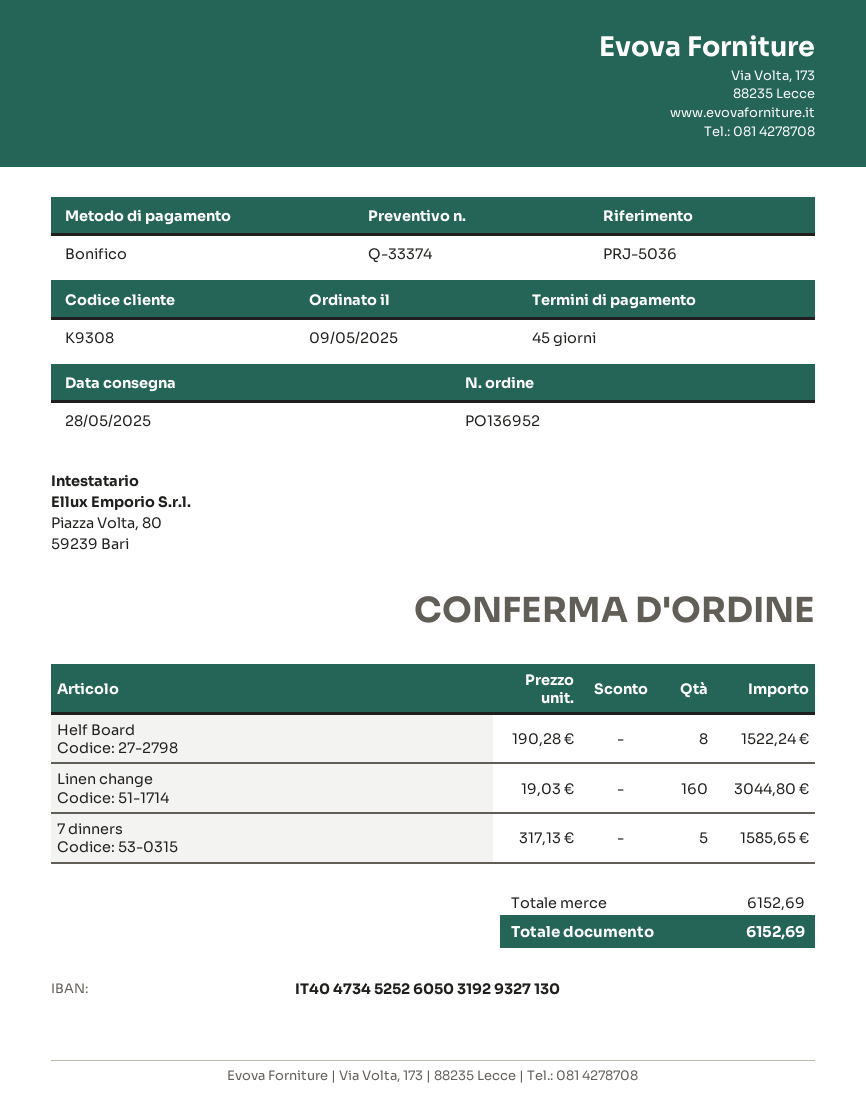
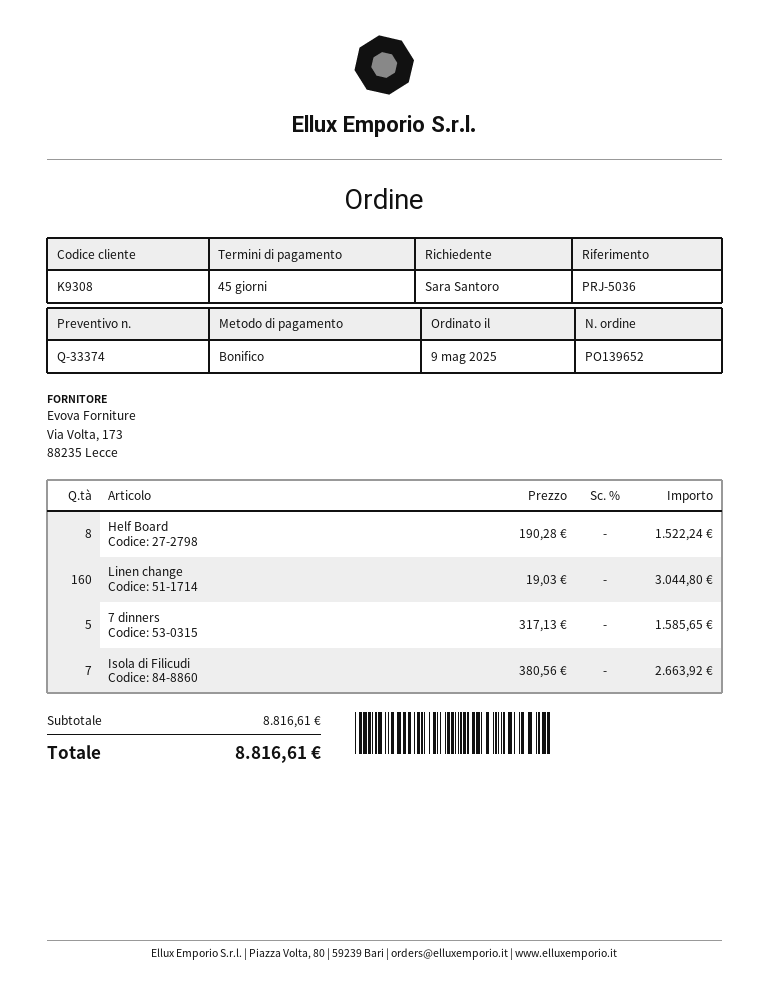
order number: PO136952 -> PO139652
Isola di Filicudi: none -> 7 x 380.56 = 2663.92
subtotal: 6152.69 -> 8816.61
total: 6152.69 -> 8816.61

